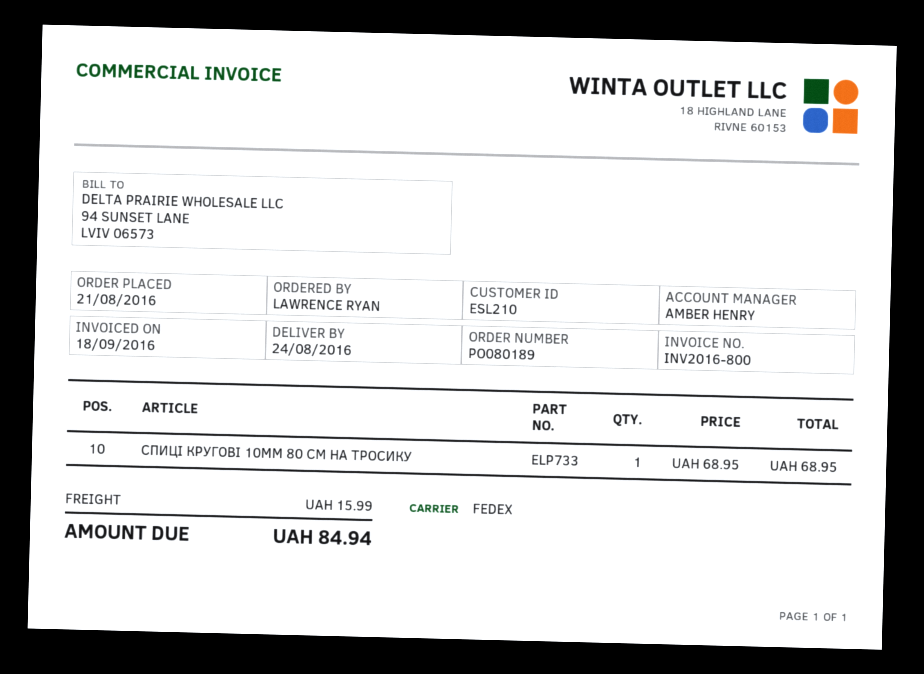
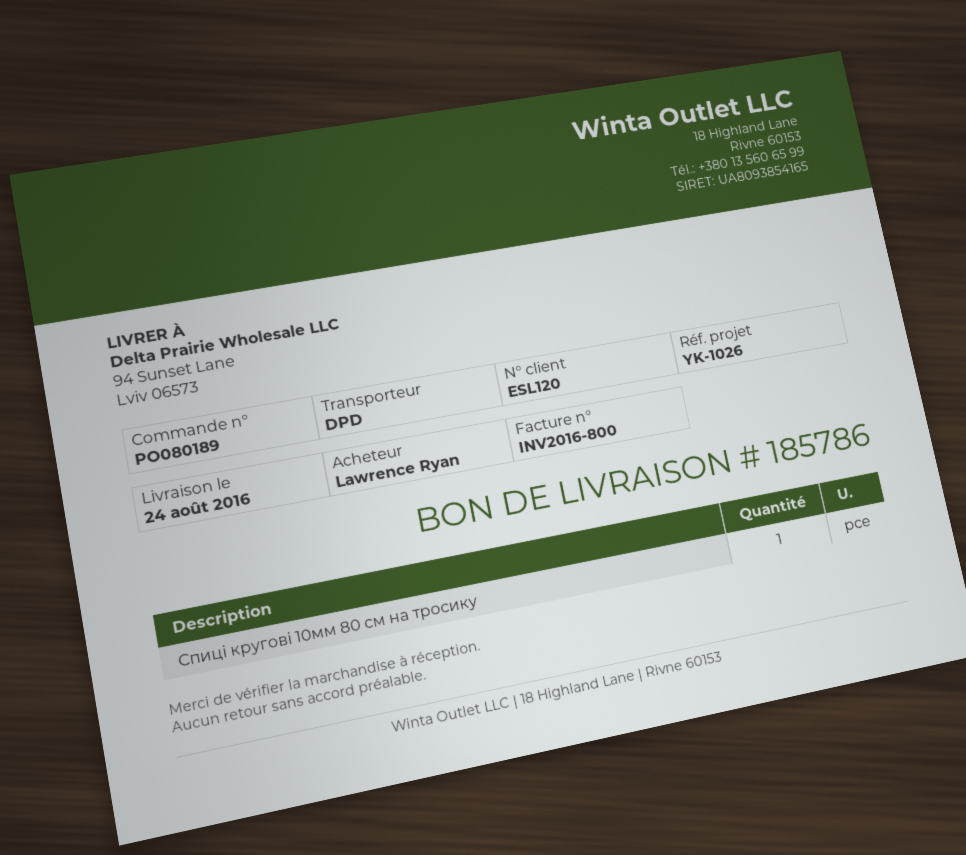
customer number: ESL210 -> ESL120
shipping method: FedEx -> DPD

